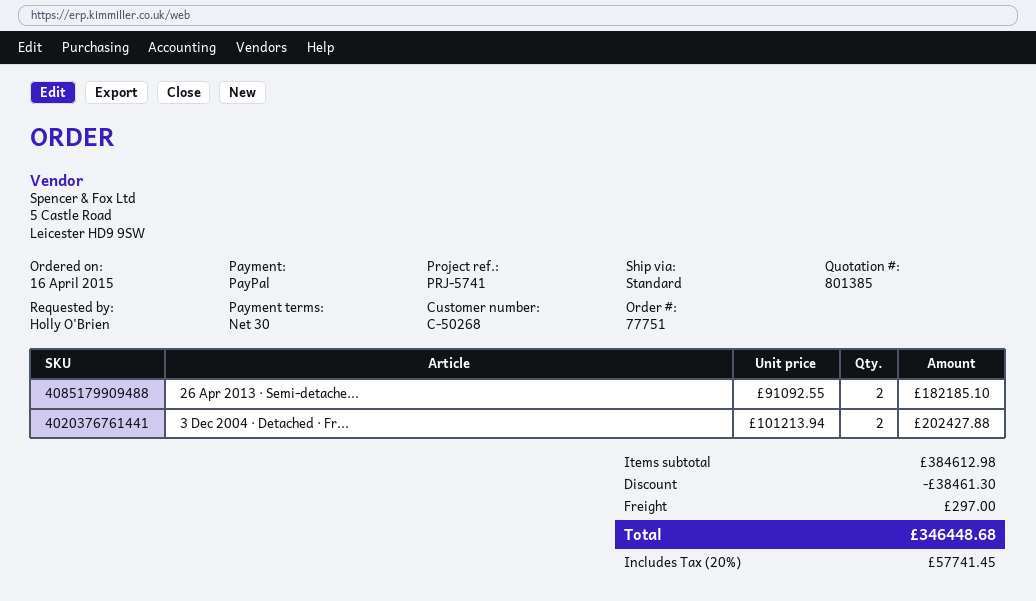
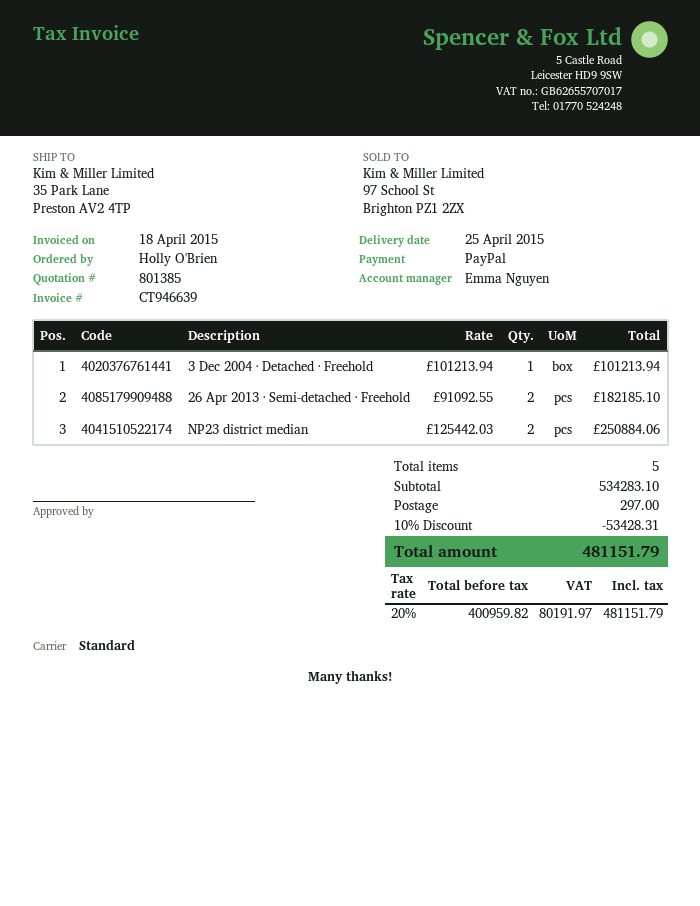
3 Dec 2004 · Detached · Fr...: 2 x 101213.94 = 202427.88 -> 1 x 101213.94 = 101213.94
NP23 district median: none -> 2 x 125442.03 = 250884.06
subtotal: 384612.98 -> 534283.10
discount: 38461.30 -> 53428.31
tax: 20% = 57741.45 -> 20% = 80191.97
total: 346448.68 -> 481151.79

